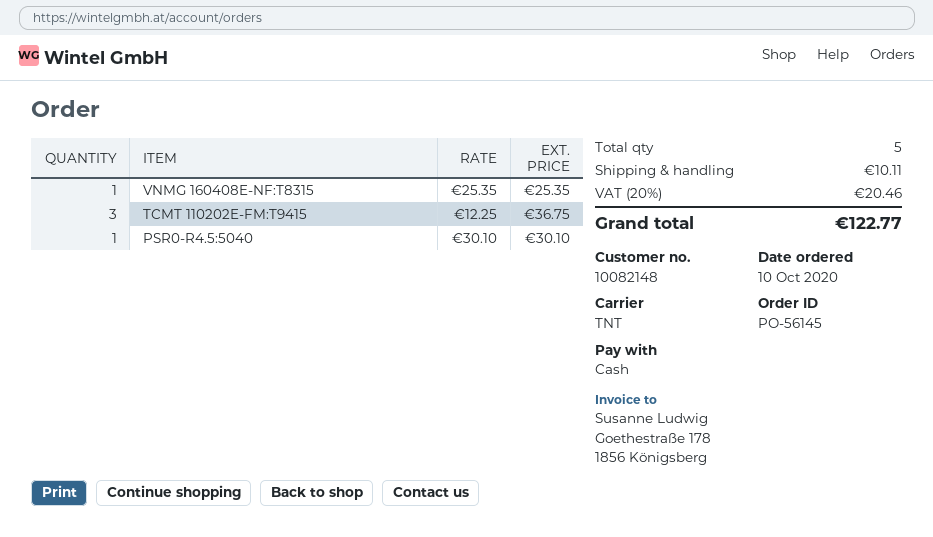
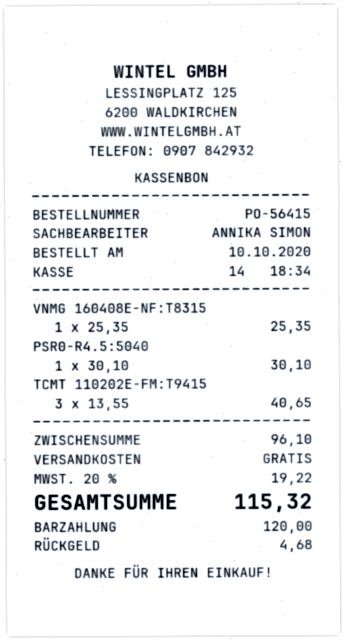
order number: PO-56145 -> PO-56415
TCMT 110202E-FM:T9415: 3 x 12.25 = 36.75 -> 3 x 13.55 = 40.65
shipping: 10.11 -> 0.00
tax: 20% = 20.46 -> 20% = 19.22
total: 122.77 -> 115.32

